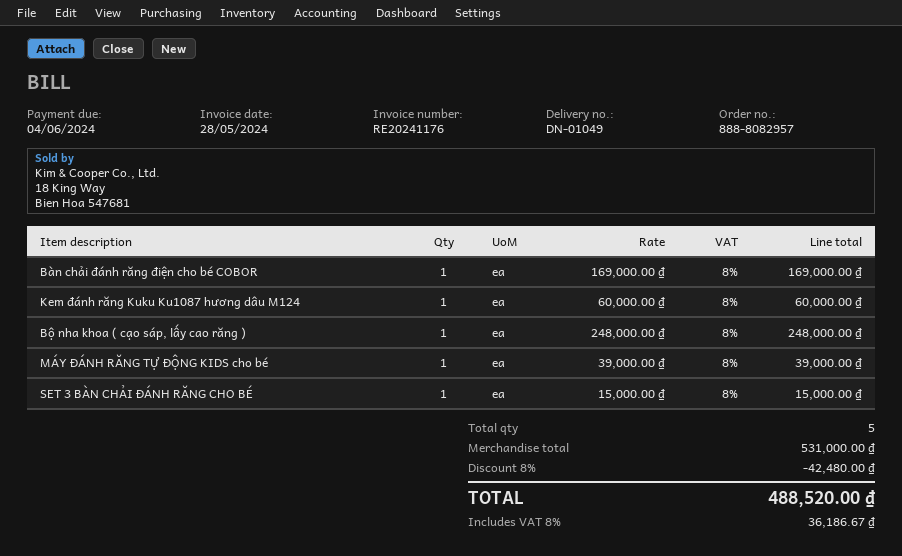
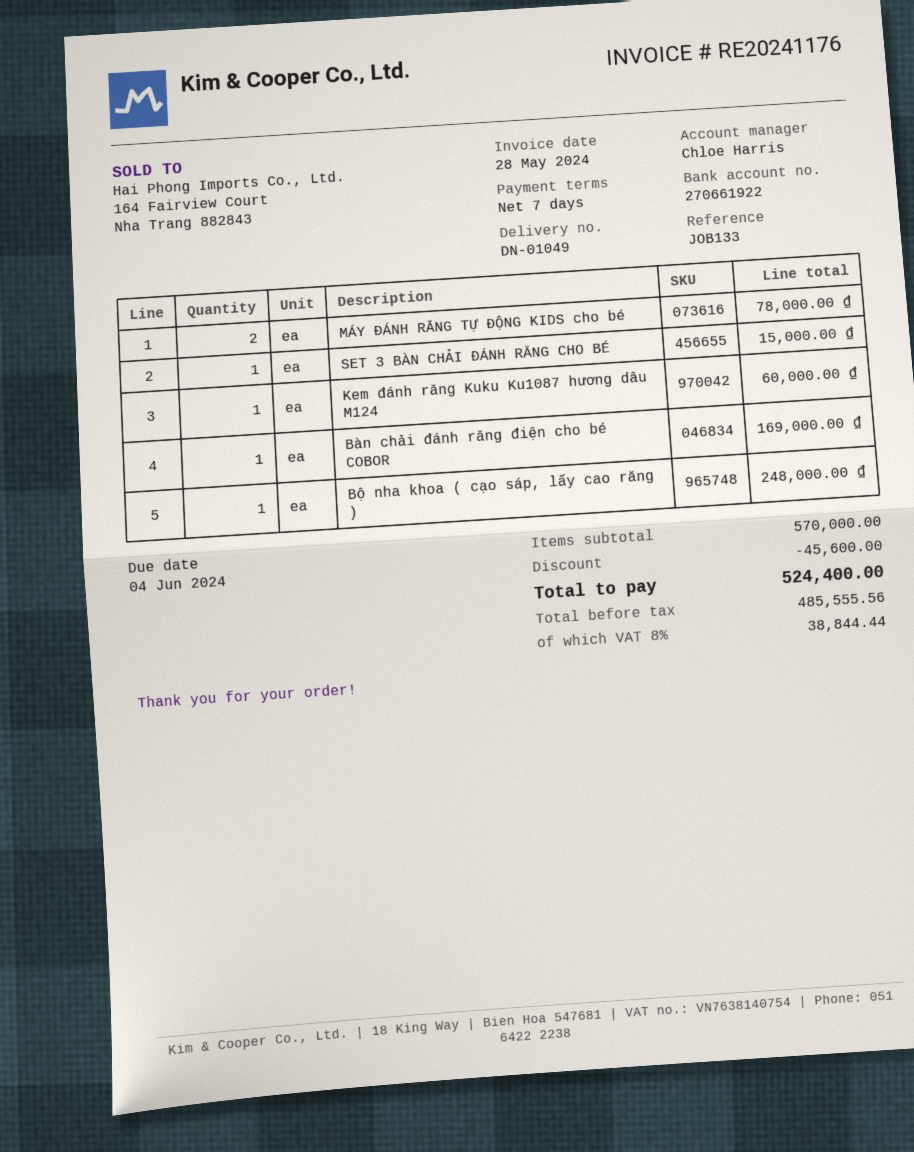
MÁY ĐÁNH RĂNG TỰ ĐỘNG KIDS cho bé: 1 for 39000.00 -> 2 for 78000.00
subtotal: 531000.00 -> 570000.00
discount: 42480.00 -> 45600.00
tax: 8% = 36186.67 -> 8% = 38844.44
total: 488520.00 -> 524400.00

